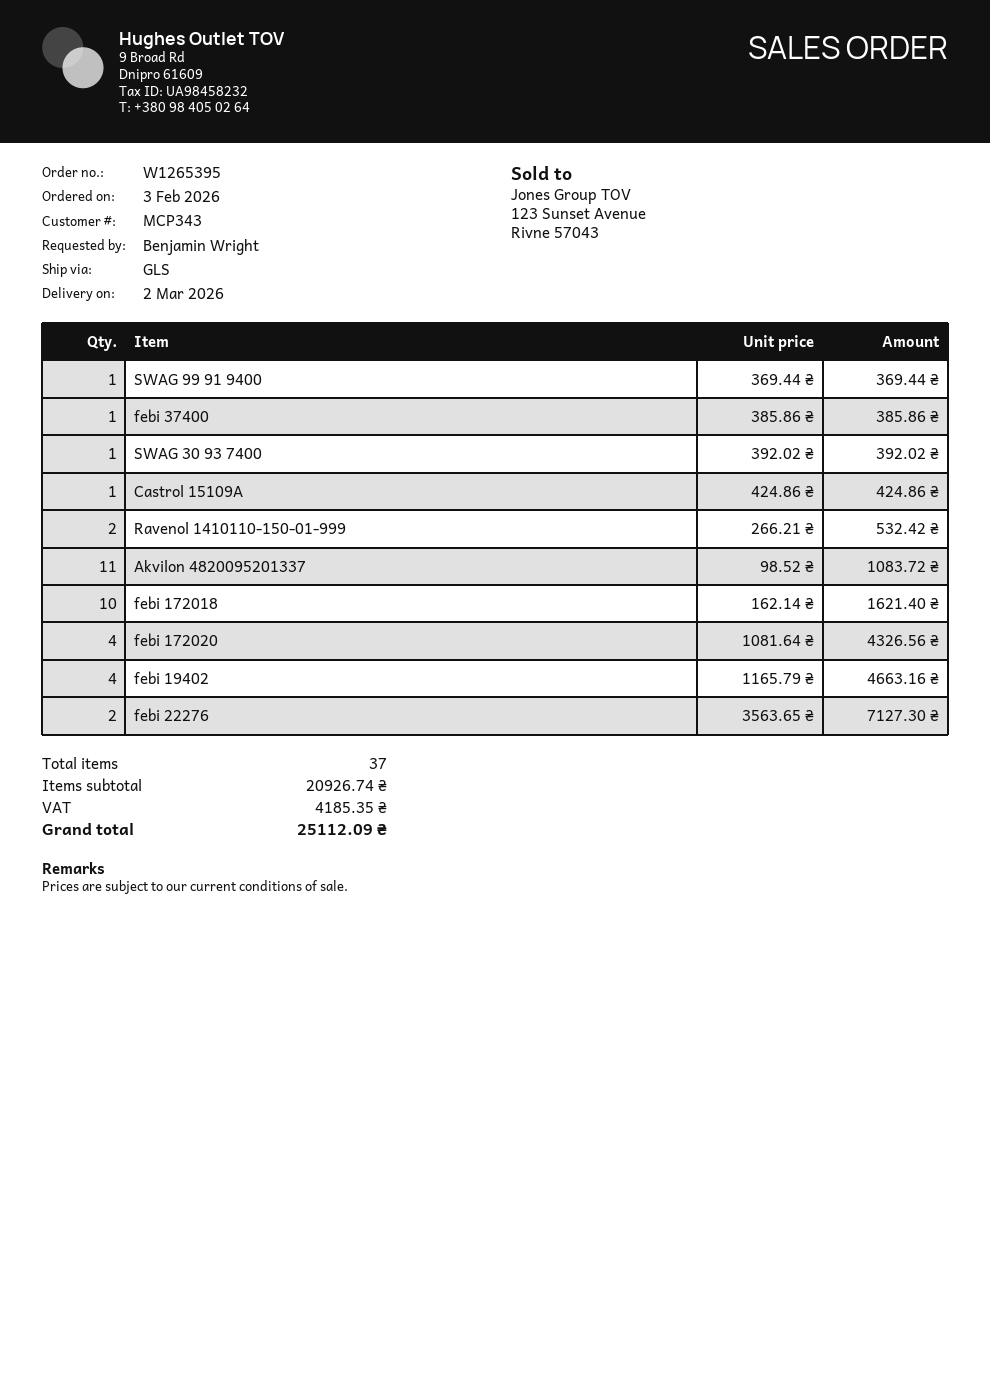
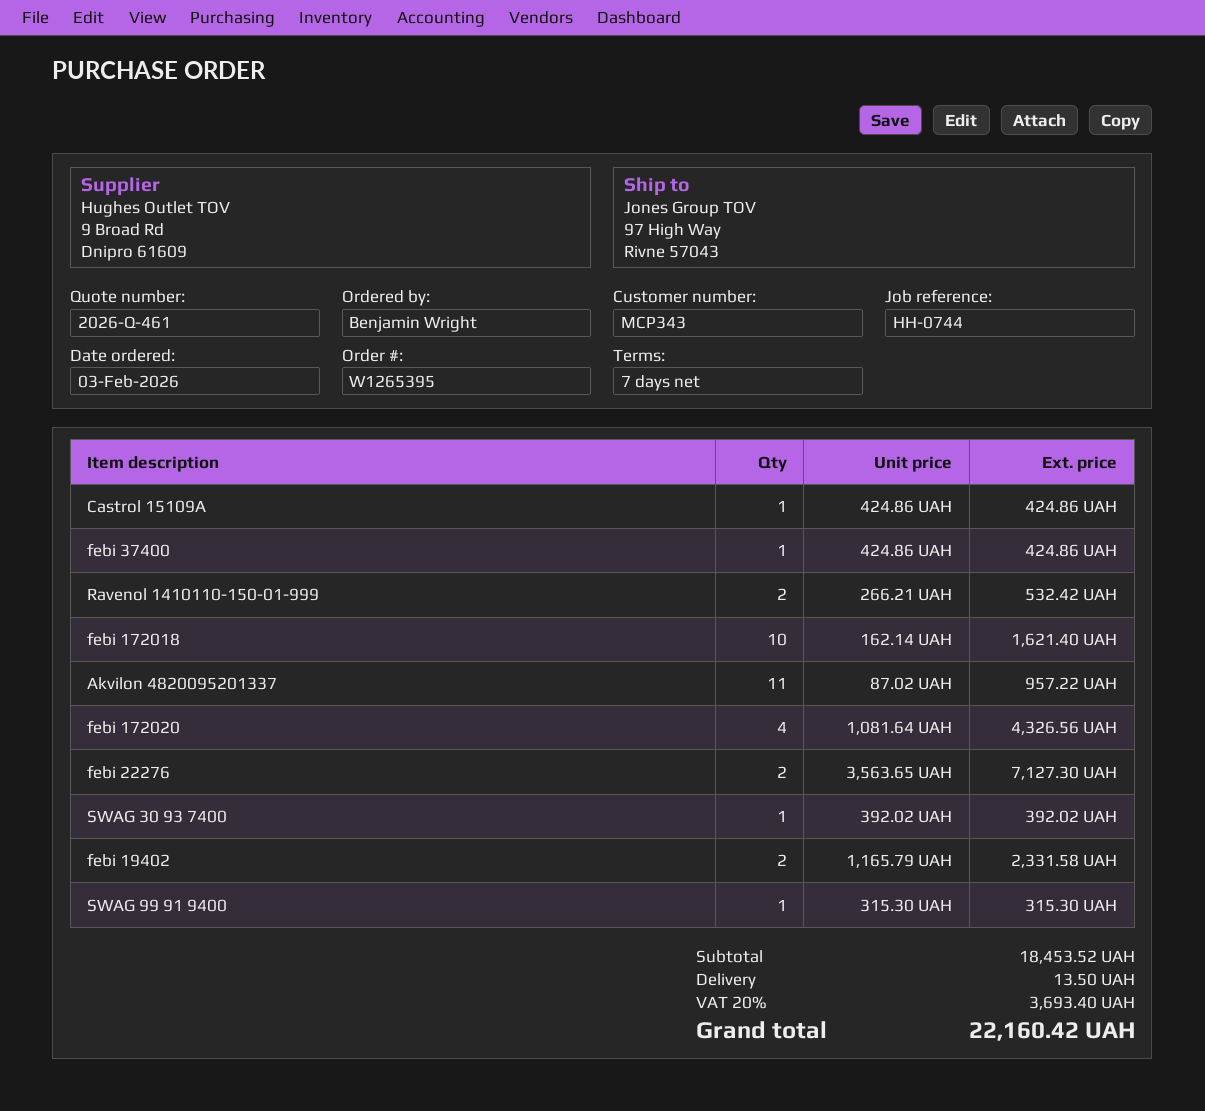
SWAG 99 91 9400: 1 x 369.44 = 369.44 -> 1 x 315.30 = 315.30
febi 37400: 1 x 385.86 = 385.86 -> 1 x 424.86 = 424.86
Akvilon 4820095201337: 11 x 98.52 = 1083.72 -> 11 x 87.02 = 957.22
febi 19402: 4 x 1165.79 = 4663.16 -> 2 x 1165.79 = 2331.58
subtotal: 20926.74 -> 18453.52
shipping: none -> 13.50
tax: 4185.35 -> 3693.40
total: 25112.09 -> 22160.42

